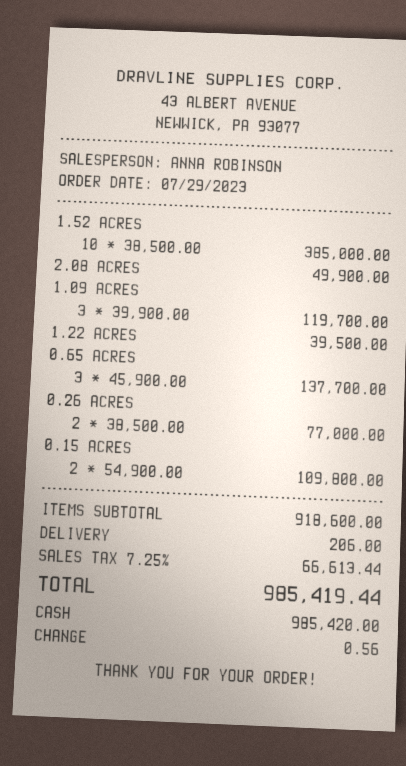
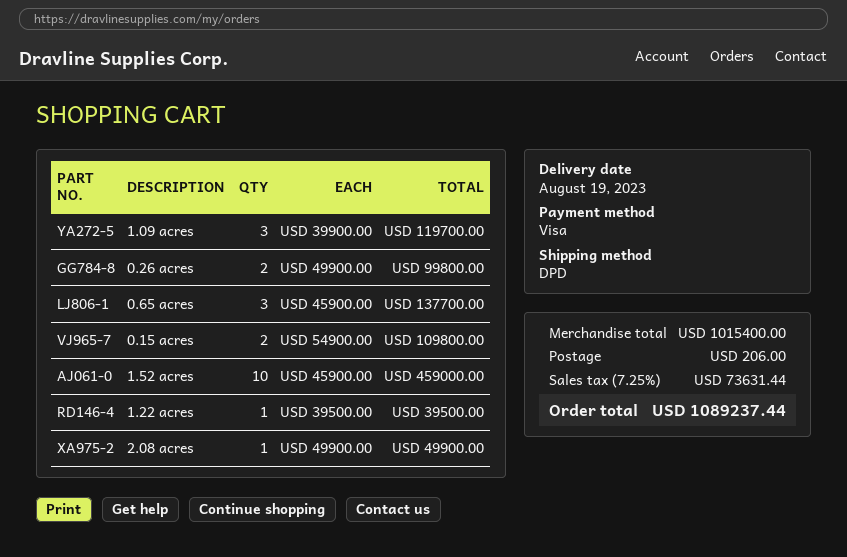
payment method: cash -> Visa
1.52 ACRES: 10 x 38500.00 = 385000.00 -> 10 x 45900.00 = 459000.00
0.26 ACRES: 2 x 38500.00 = 77000.00 -> 2 x 49900.00 = 99800.00
subtotal: 918600.00 -> 1015400.00
tax: 7.25% = 66613.44 -> 7.25% = 73631.44
total: 985419.44 -> 1089237.44

